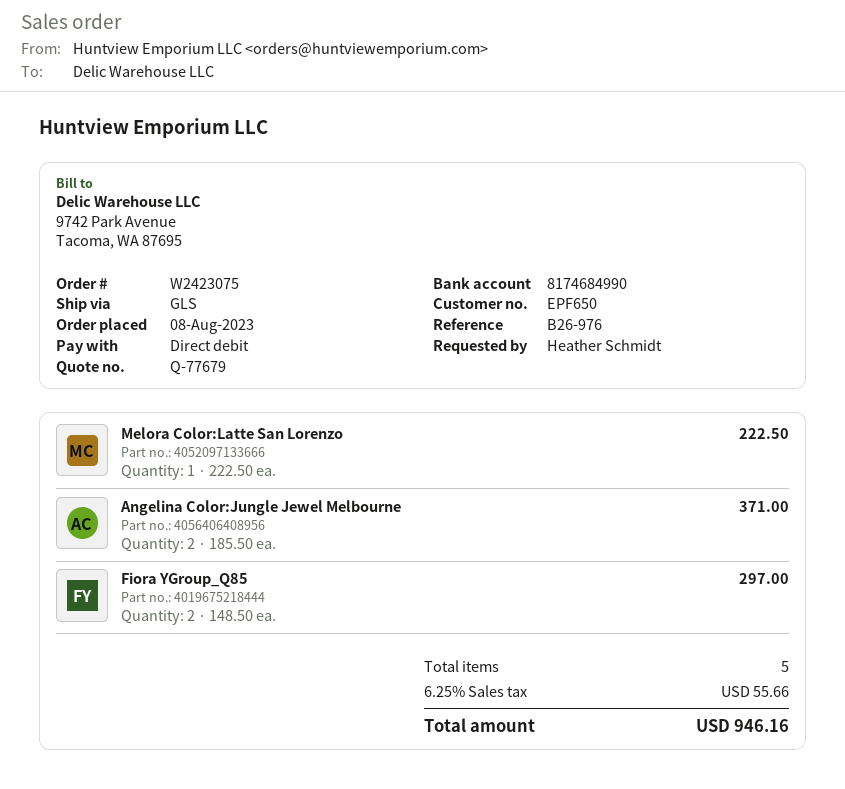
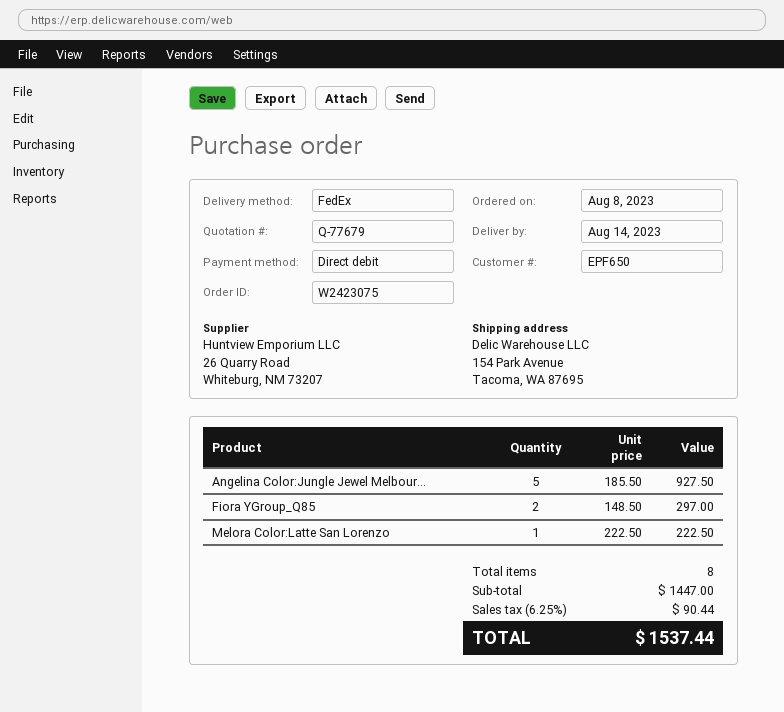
shipping method: GLS -> FedEx
Angelina Color:Jungle Jewel Melbourne: 2 x 185.50 = 371.00 -> 5 x 185.50 = 927.50
total quantity: 5 -> 8
tax: 6.25% = 55.66 -> 6.25% = 90.44
total: 946.16 -> 1537.44

